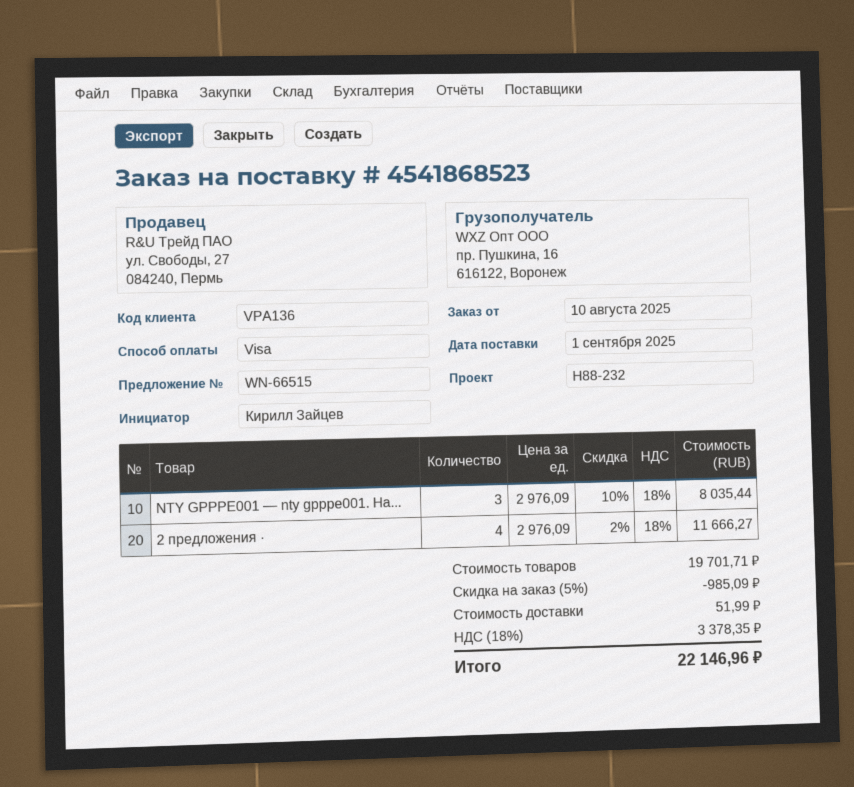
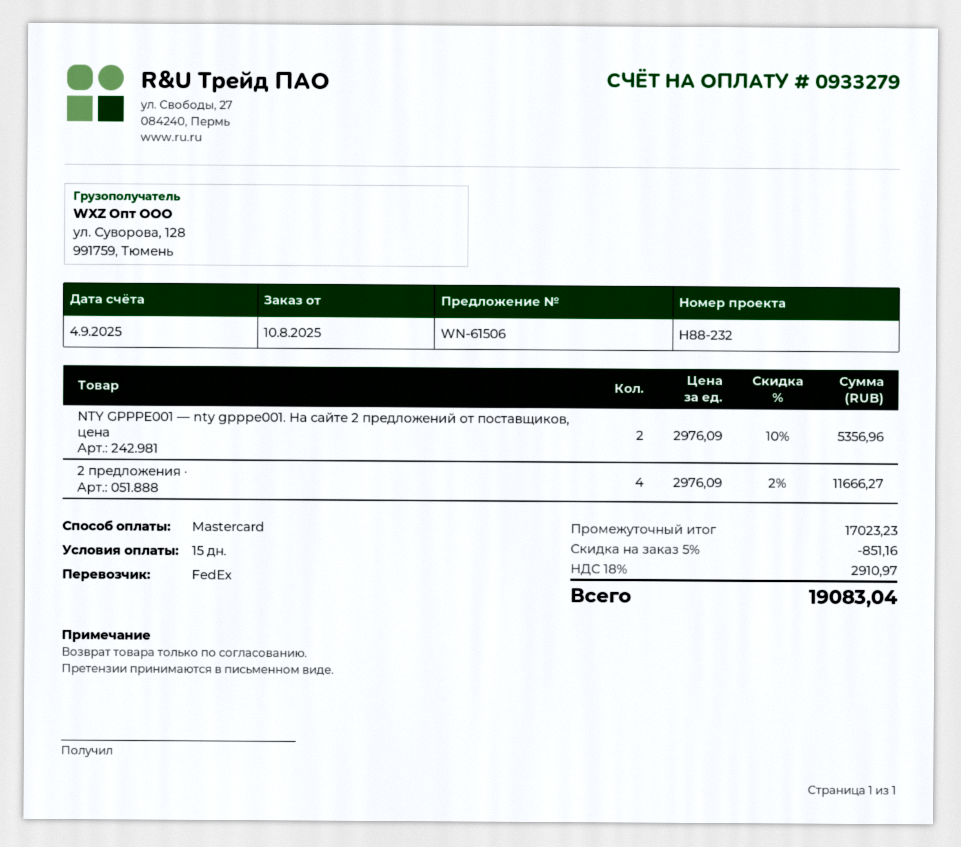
quote number: WN-66515 -> WN-61506
payment method: Visa -> Mastercard
ship to: пр. Пушкина, 16, 616122, Воронеж -> ул. Суворова, 128, 991759, Тюмень
NTY GPPPE001 — nty gpppe001. На...: 3 x 2976.09 - 10% = 8035.44 -> 2 x 2976.09 - 10% = 5356.96
subtotal: 19701.71 -> 17023.23
discount: 5% = 985.09 -> 5% = 851.16
shipping: 51.99 -> none
tax: 18% = 3378.35 -> 18% = 2910.97
total: 22146.96 -> 19083.04

